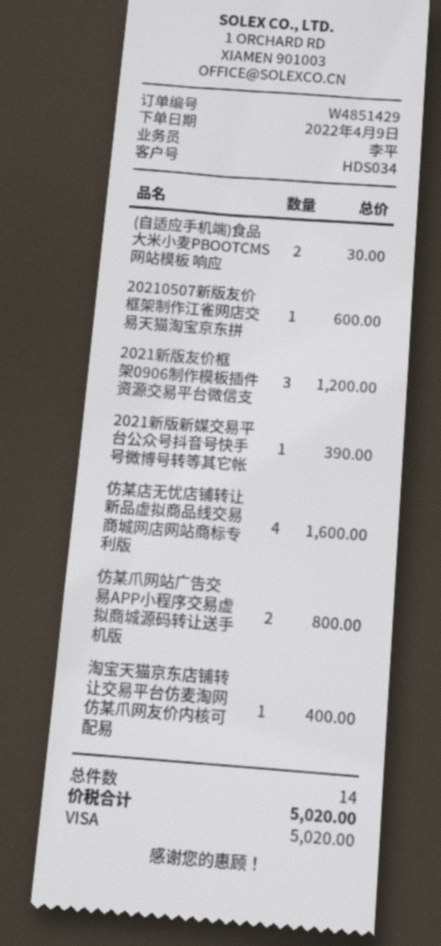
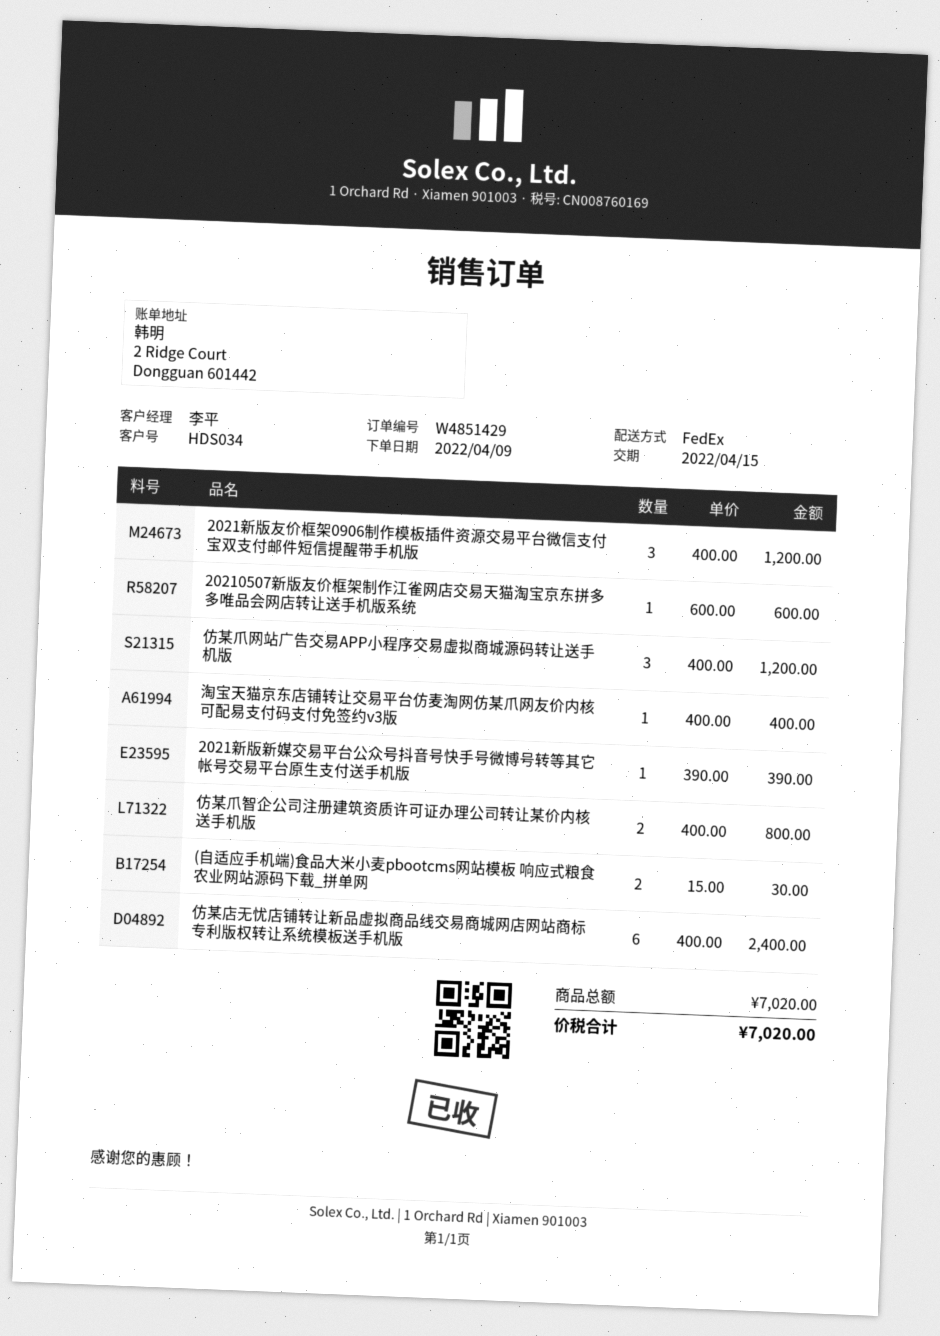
仿某店无忧店铺转让新品虚拟商品线交易商城网店网站商标专利版: 4 for 1600.00 -> 6 for 2400.00
仿某爪网站广告交易APP小程序交易虚拟商城源码转让送手机版: 2 for 800.00 -> 3 for 1200.00
仿某爪智企公司注册建筑资质许可证办理公司转让某价内核送手机版: none -> 2 for 800.00
total: 5020.00 -> 7020.00

